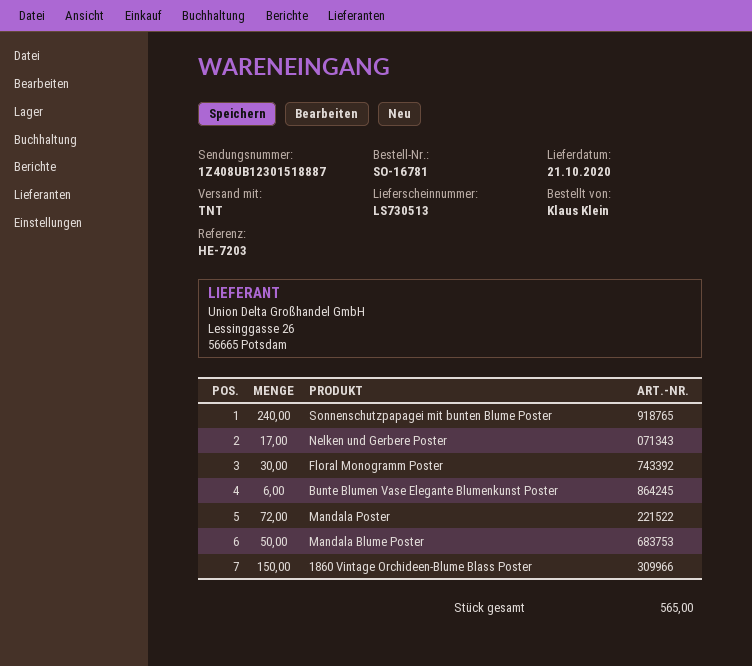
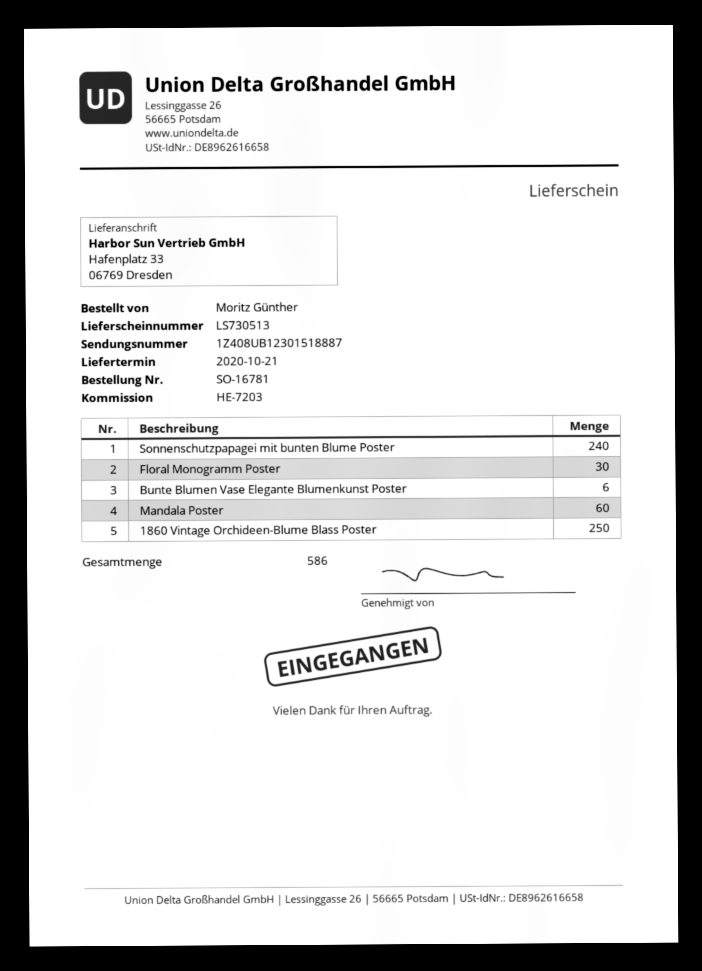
ordered by: Klaus Klein -> Moritz Günther
Nelken und Gerbere Poster: 17 -> none
Mandala Poster: 72 -> 60
Mandala Blume Poster: 50 -> none
1860 Vintage Orchideen-Blume Blass Poster: 150 -> 250
total quantity: 565 -> 586

